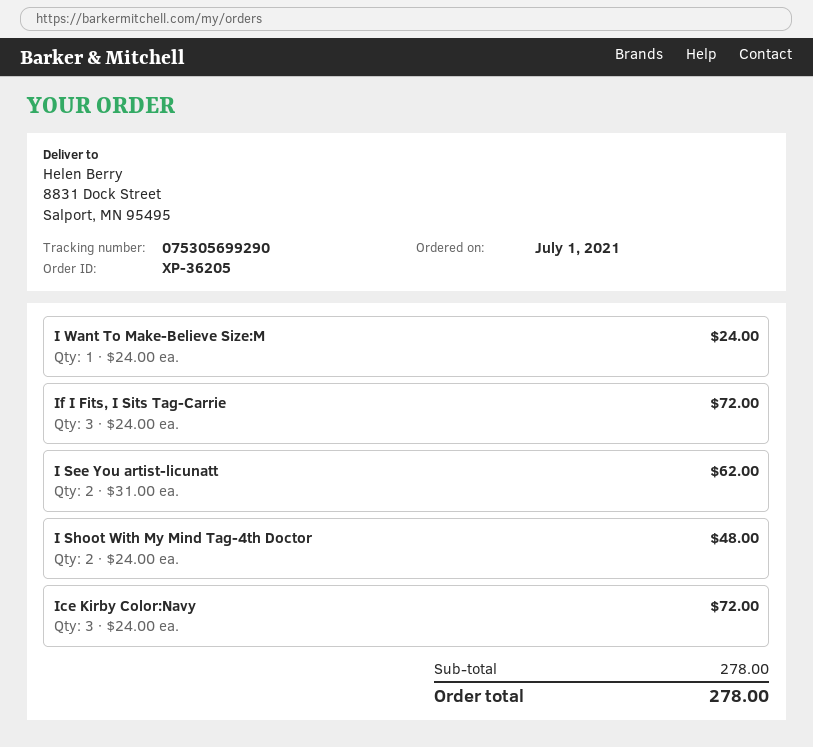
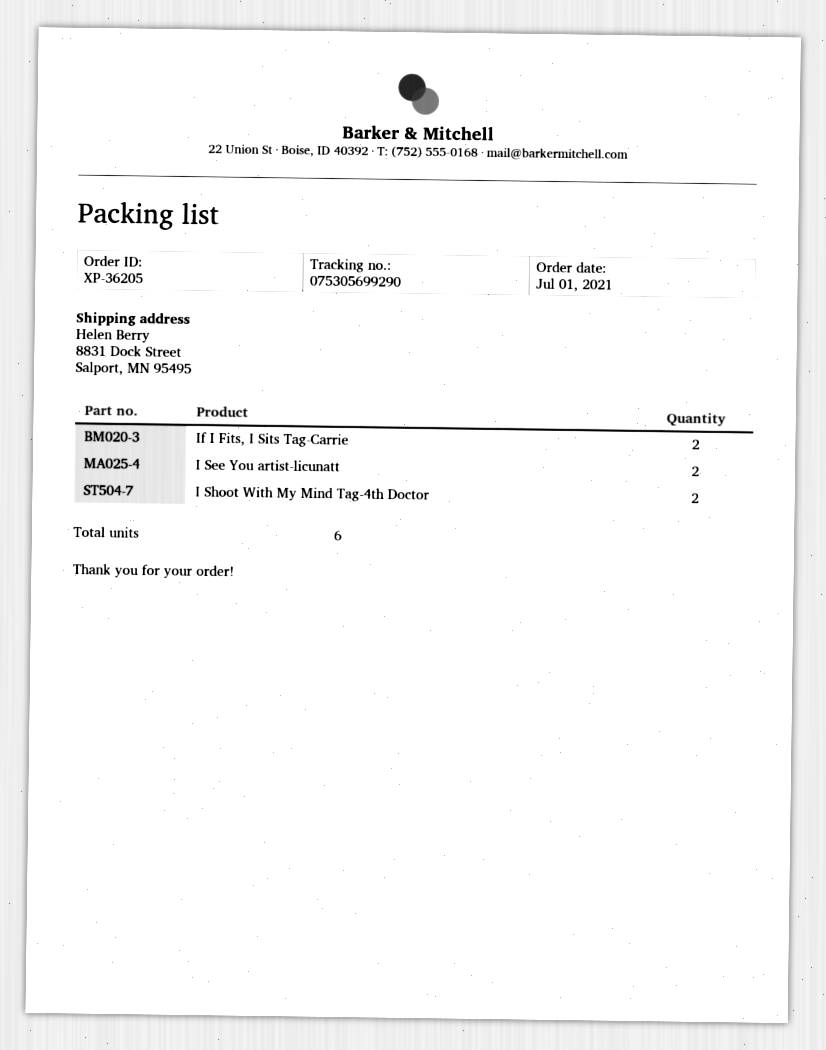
I Want To Make-Believe Size:M: 1 -> none
If I Fits, I Sits Tag-Carrie: 3 -> 2
Ice Kirby Color:Navy: 3 -> none

